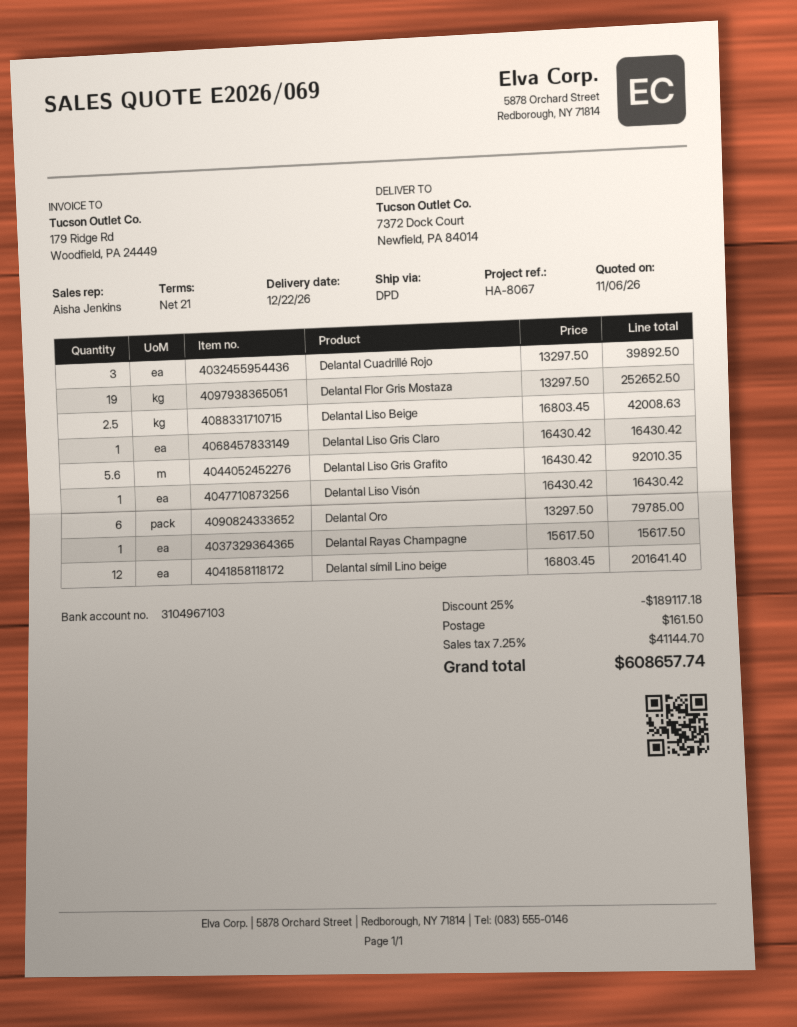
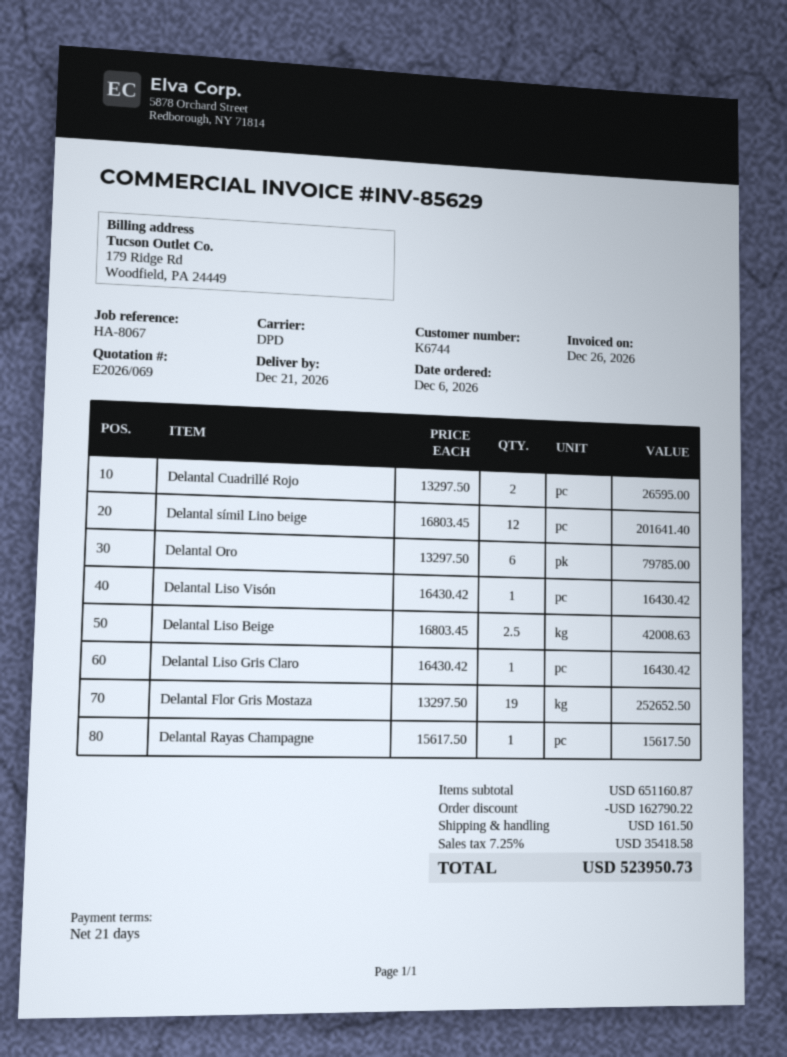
delivery date: 2026-12-22 -> 2026-12-21
Delantal Cuadrillé Rojo: 3 x 13297.50 = 39892.50 -> 2 x 13297.50 = 26595.00
Delantal Liso Gris Grafito: 5.6 x 16430.42 = 92010.35 -> none
discount: 189117.18 -> 162790.22
tax: 7.25% = 41144.70 -> 7.25% = 35418.58
total: 608657.74 -> 523950.73

